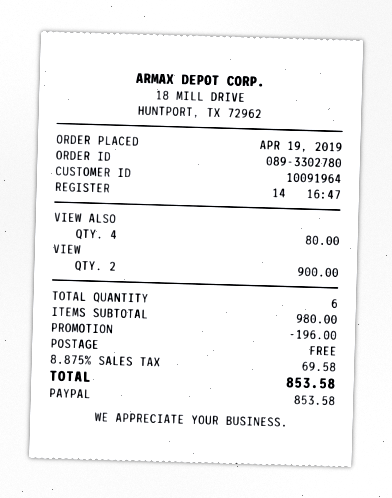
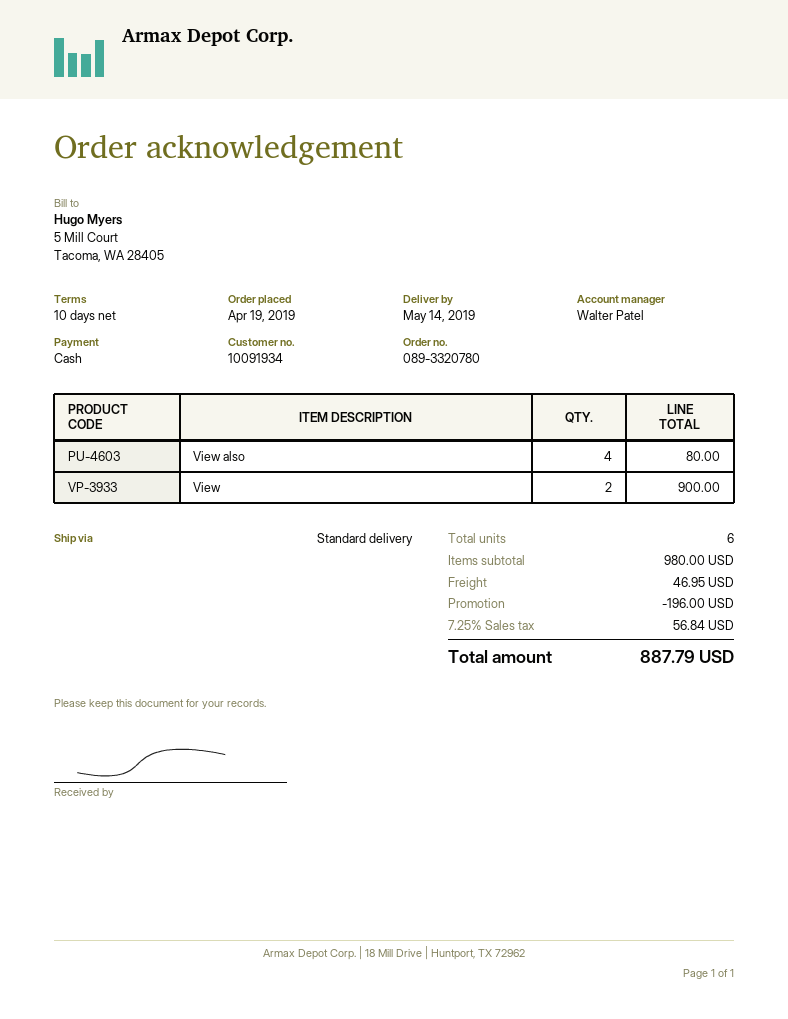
order number: 089-3302780 -> 089-3320780
customer number: 10091964 -> 10091934
payment method: PayPal -> cash
shipping: 0.00 -> 46.95
tax: 8.875% = 69.58 -> 7.25% = 56.84
total: 853.58 -> 887.79

